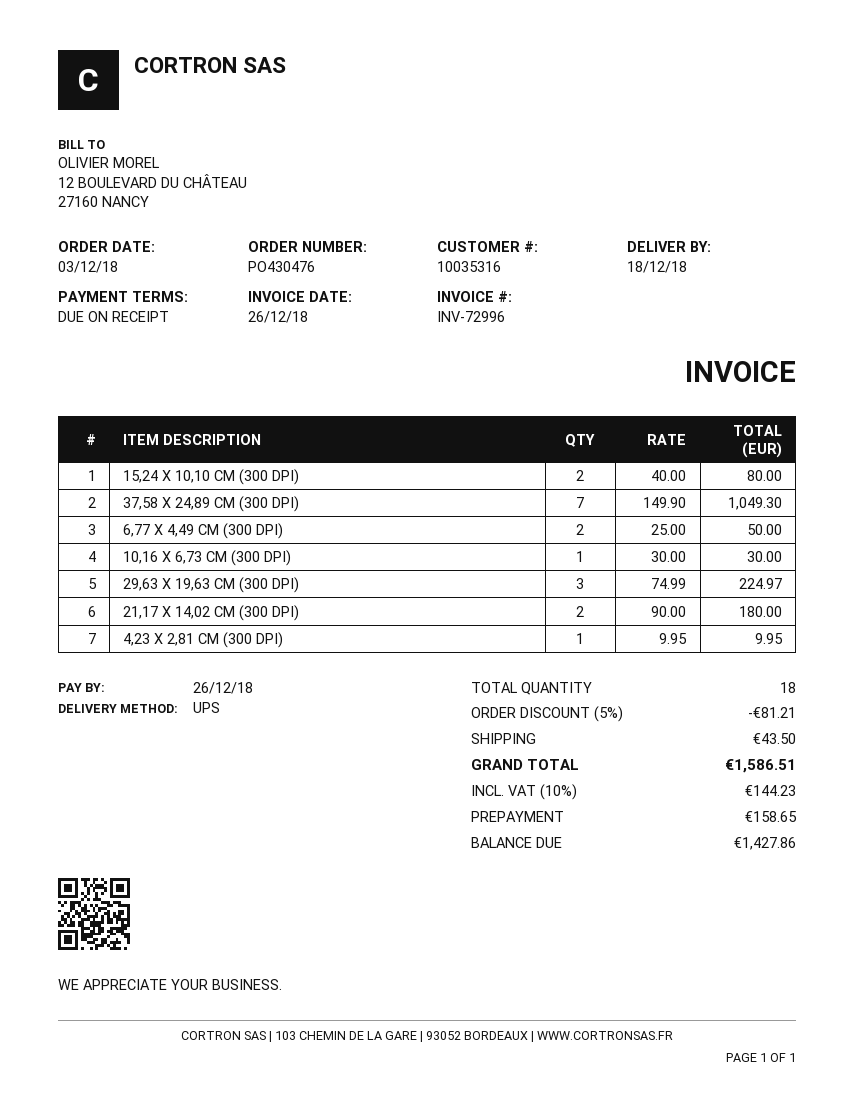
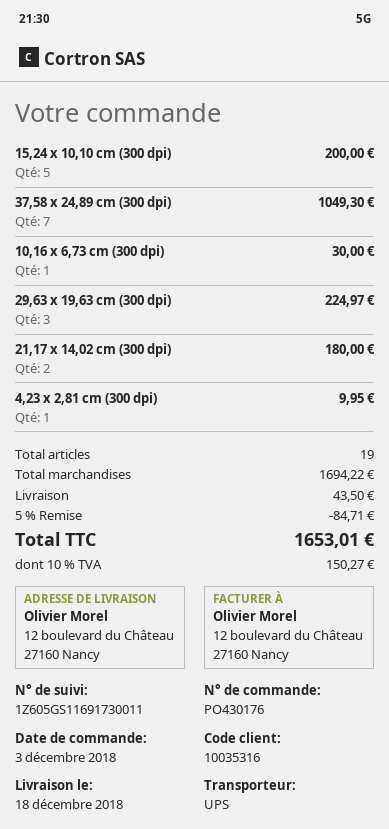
order number: PO430476 -> PO430176
15,24 X 10,10 CM (300 DPI): 2 for 80.00 -> 5 for 200.00
6,77 X 4,49 CM (300 DPI): 2 for 50.00 -> none
total quantity: 18 -> 19
discount: 5% = 81.21 -> 5% = 84.71
tax: 10% = 144.23 -> 10% = 150.27
total: 1586.51 -> 1653.01

